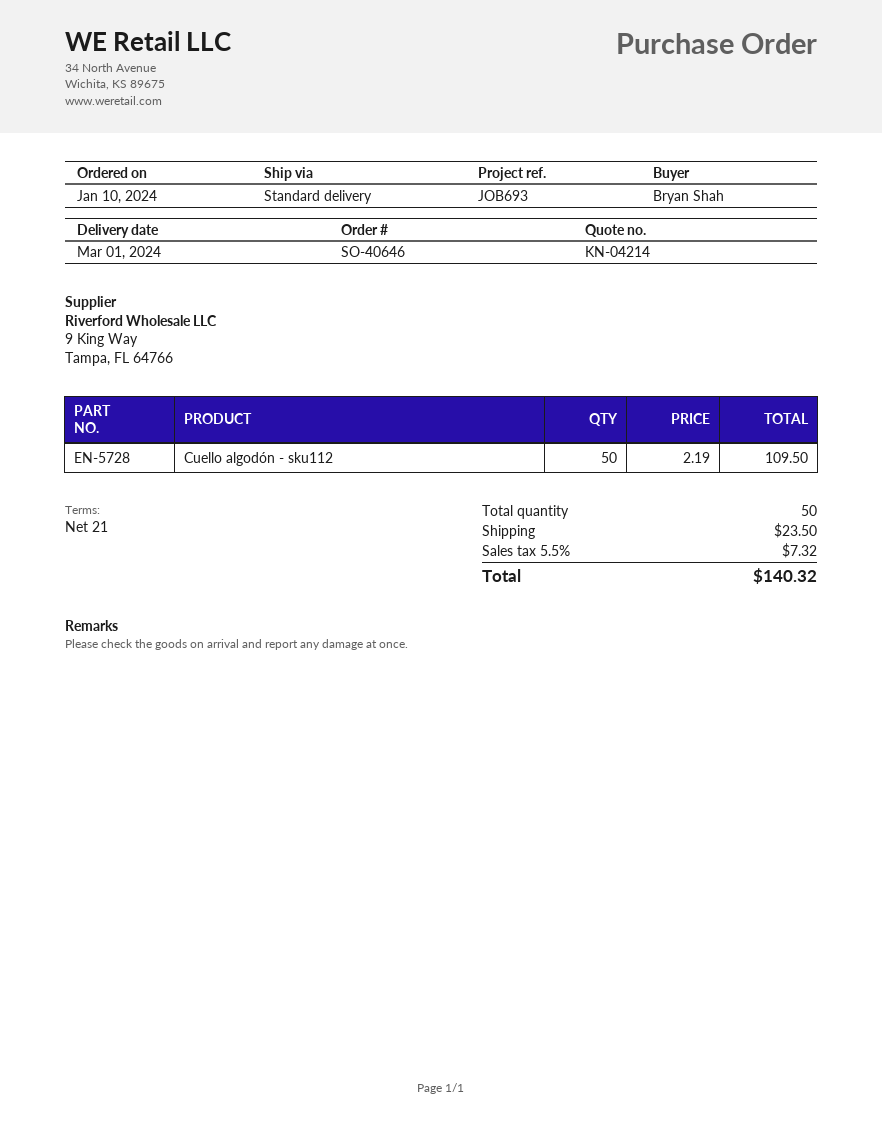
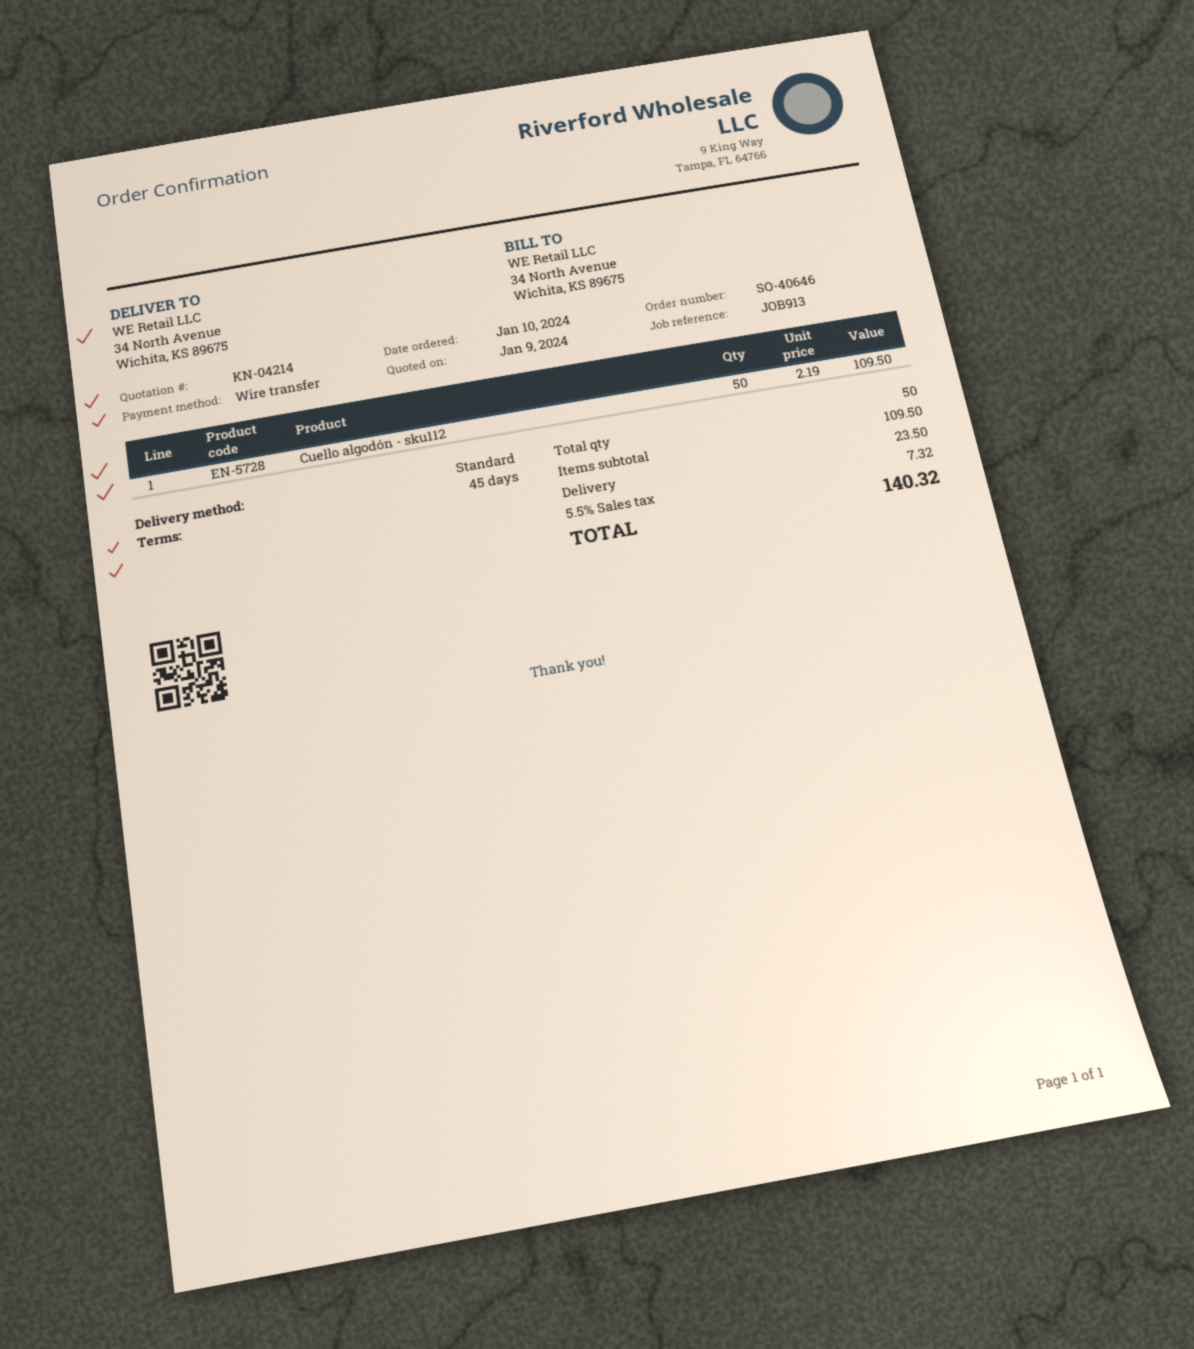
payment terms: 21 days -> 45 days
reference: JOB693 -> JOB913

